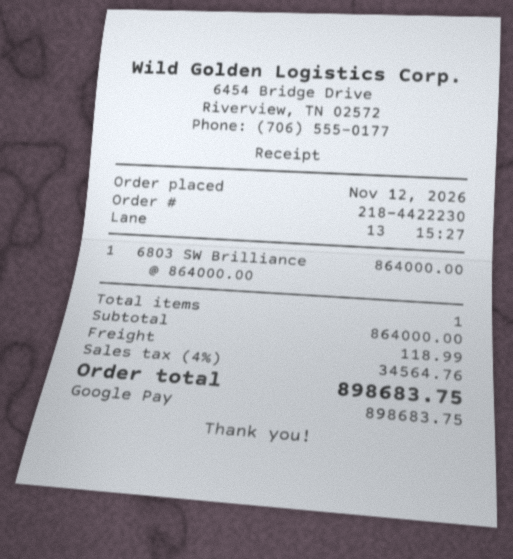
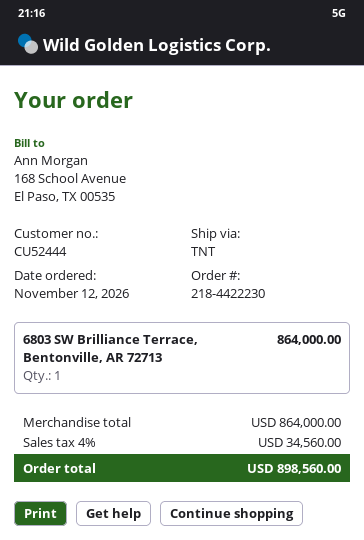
shipping: 118.99 -> none
tax: 4% = 34564.76 -> 4% = 34560.00
total: 898683.75 -> 898560.00

